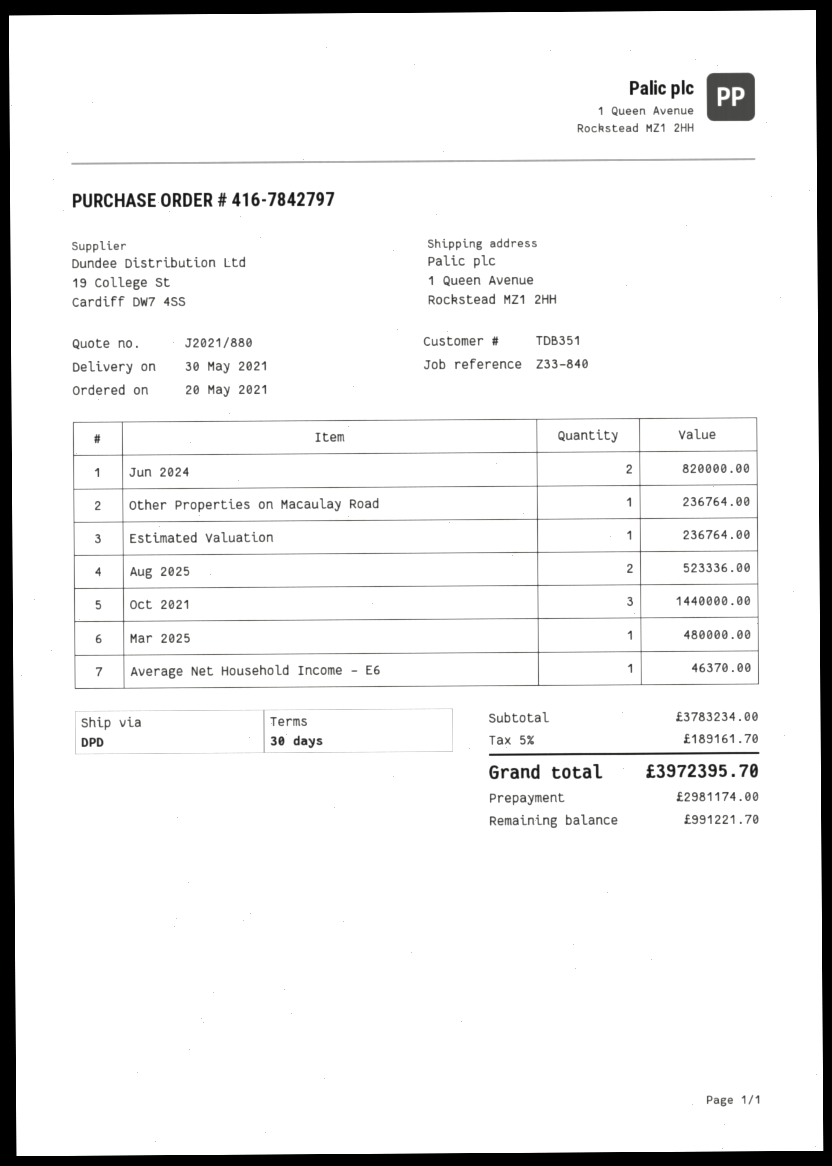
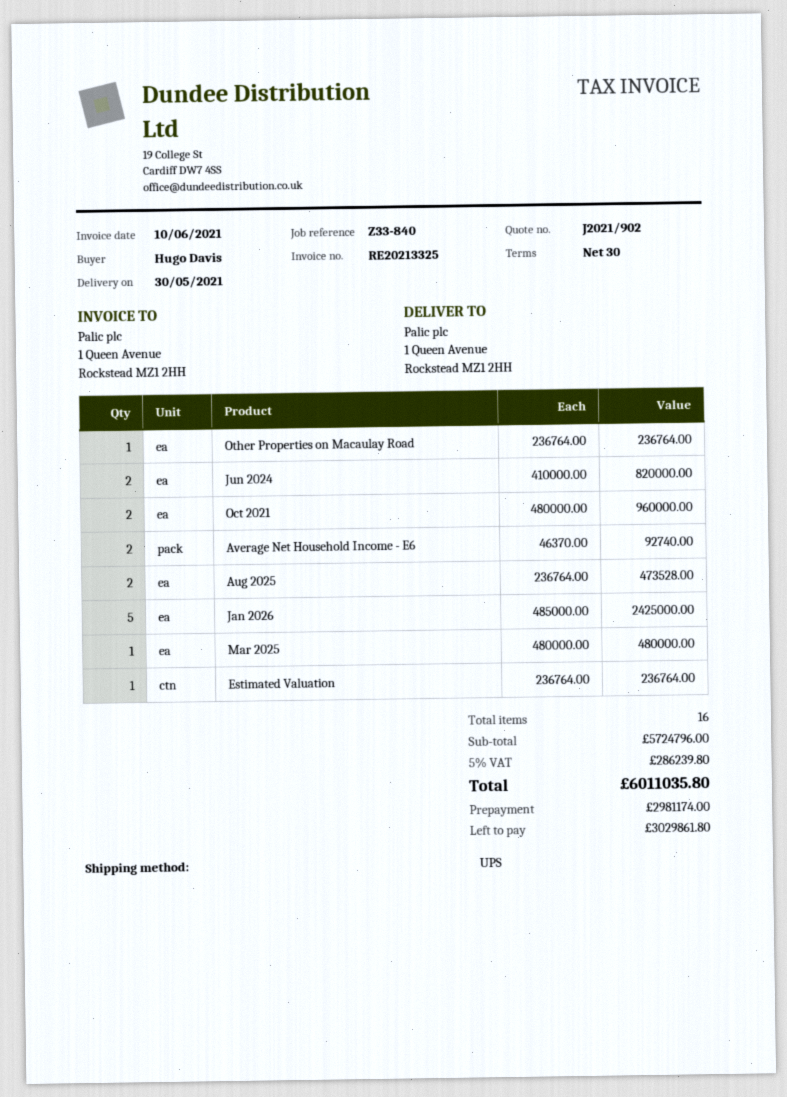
quote number: J2021/880 -> J2021/902
shipping method: DPD -> UPS
Aug 2025: 2 for 523336.00 -> 2 for 473528.00
Oct 2021: 3 for 1440000.00 -> 2 for 960000.00
Average Net Household Income - E6: 1 for 46370.00 -> 2 for 92740.00
Jan 2026: none -> 5 for 2425000.00
subtotal: 3783234.00 -> 5724796.00
tax: 5% = 189161.70 -> 5% = 286239.80
total: 3972395.70 -> 6011035.80
balance: 991221.70 -> 3029861.80

